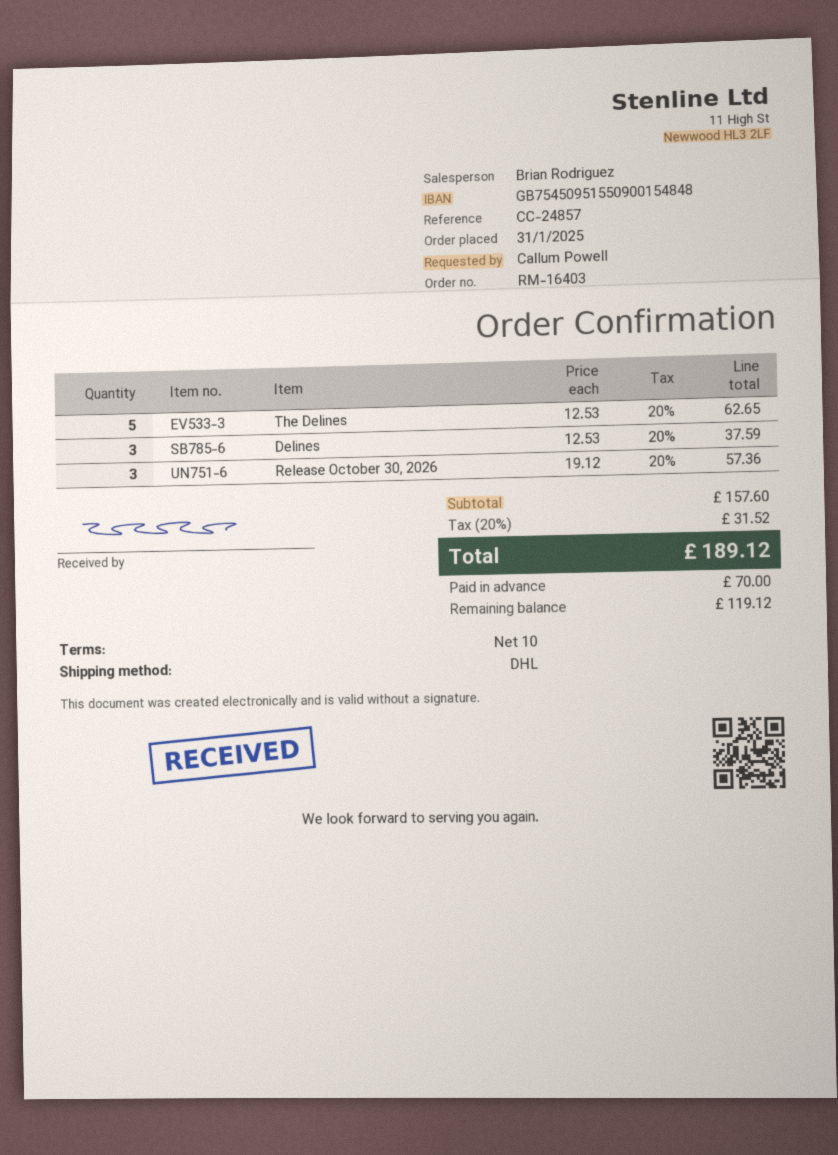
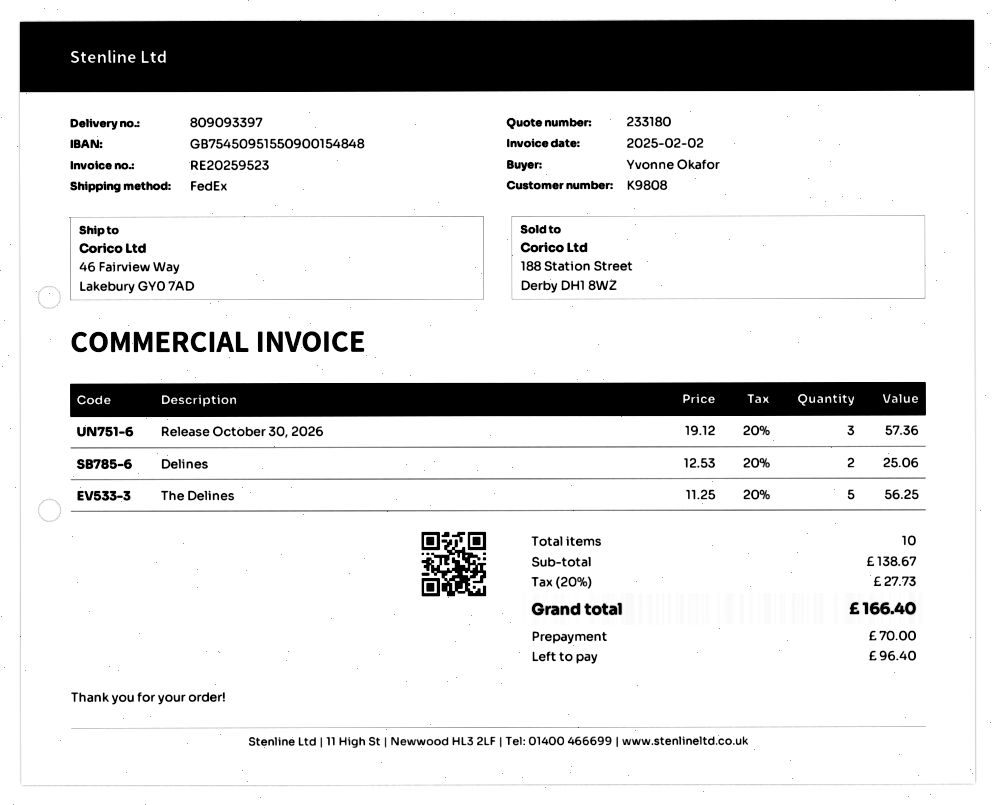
ordered by: Callum Powell -> Yvonne Okafor
shipping method: DHL -> FedEx
The Delines: 5 x 12.53 = 62.65 -> 5 x 11.25 = 56.25
Delines: 3 x 12.53 = 37.59 -> 2 x 12.53 = 25.06
subtotal: 157.60 -> 138.67
tax: 20% = 31.52 -> 20% = 27.73
total: 189.12 -> 166.40
balance: 119.12 -> 96.40

